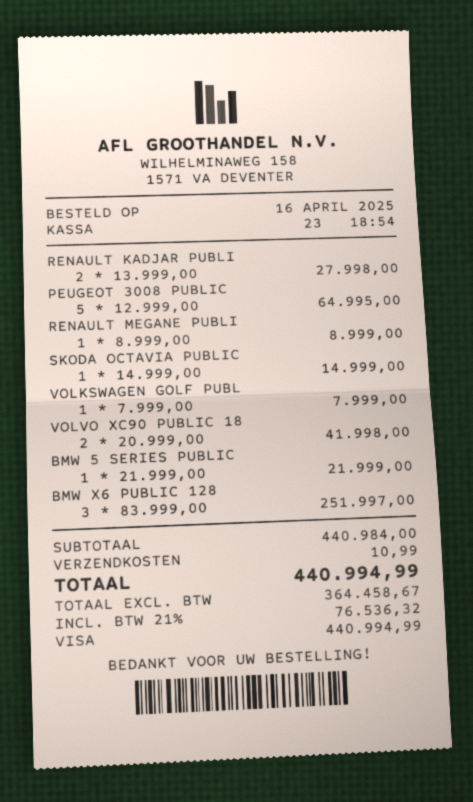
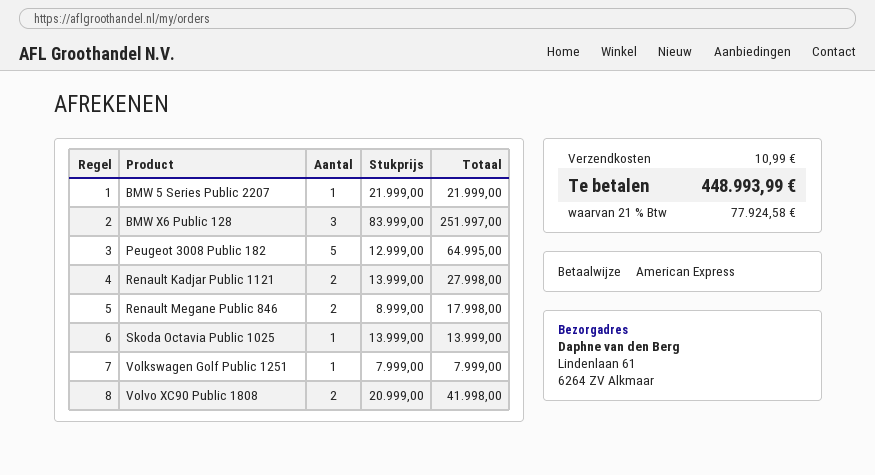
payment method: Visa -> American Express
RENAULT MEGANE PUBLI: 1 x 8999.00 = 8999.00 -> 2 x 8999.00 = 17998.00
SKODA OCTAVIA PUBLIC: 1 x 14999.00 = 14999.00 -> 1 x 13999.00 = 13999.00
tax: 21% = 76536.32 -> 21% = 77924.58
total: 440994.99 -> 448993.99

